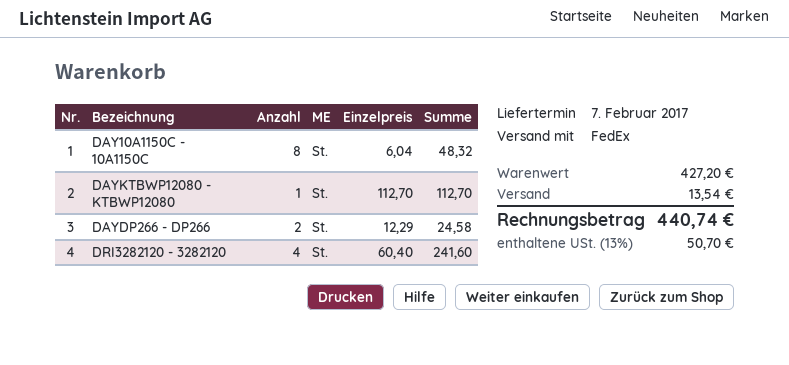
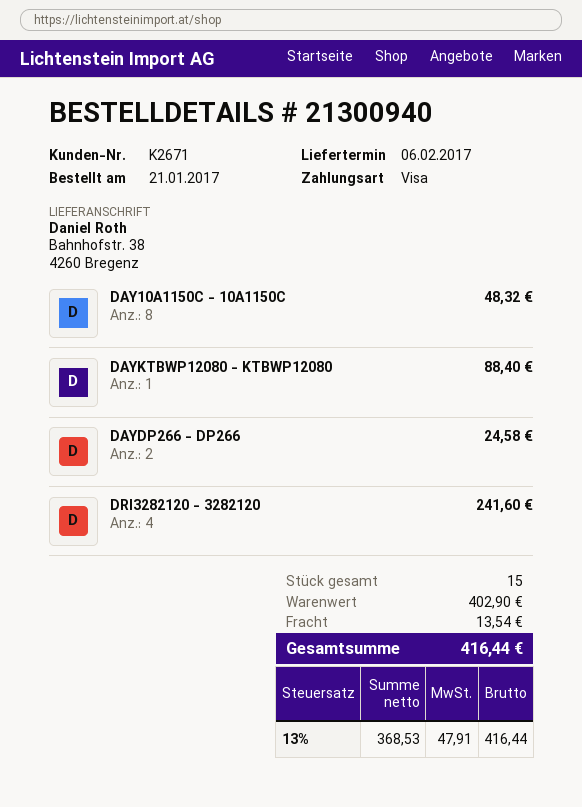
delivery date: 2017-02-07 -> 2017-02-06
DAYKTBWP12080 - KTBWP12080: 1 for 112.70 -> 1 for 88.40
subtotal: 427.20 -> 402.90
tax: 13% = 50.70 -> 13% = 47.91
total: 440.74 -> 416.44

